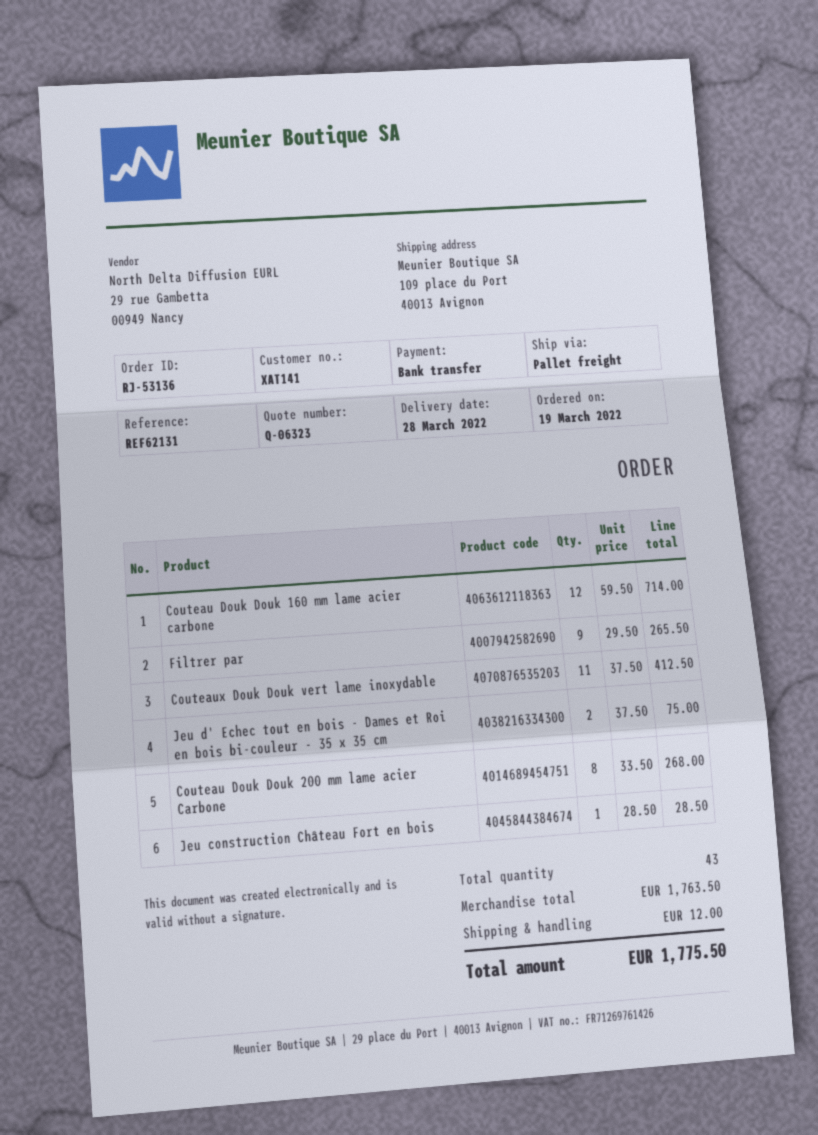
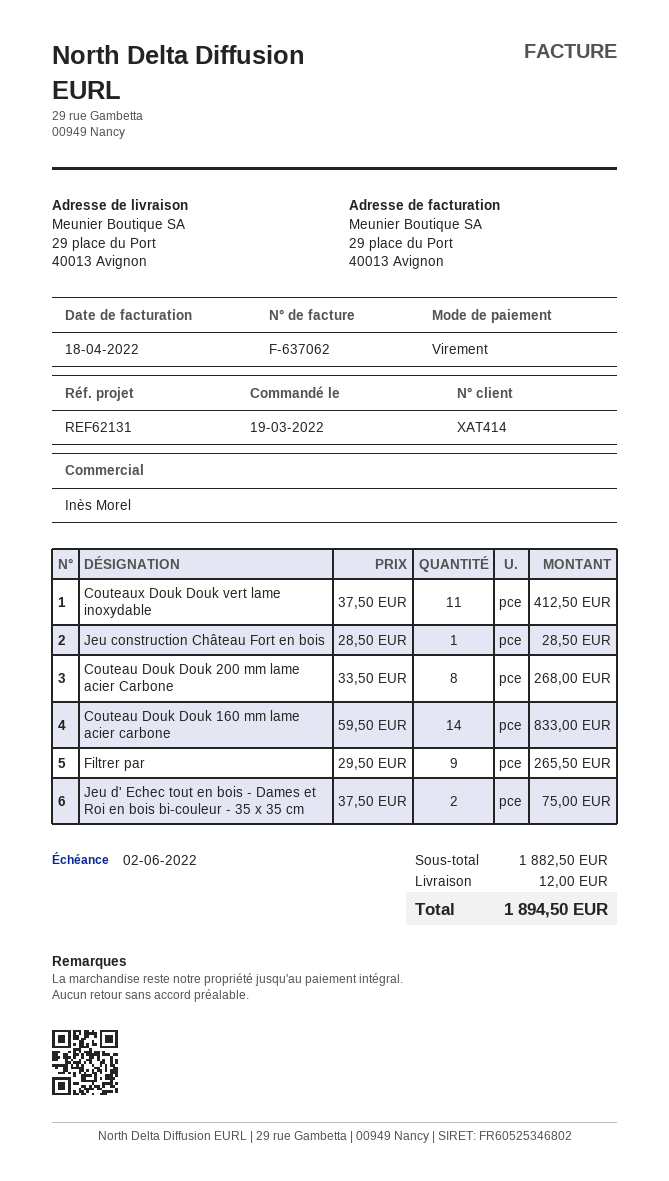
customer number: XAT141 -> XAT414
ship to: 109 place du Port, 40013 Avignon -> 29 place du Port, 40013 Avignon
Couteau Douk Douk 160 mm lame acier carbone: 12 x 59.50 = 714.00 -> 14 x 59.50 = 833.00
subtotal: 1763.50 -> 1882.50
total: 1775.50 -> 1894.50

